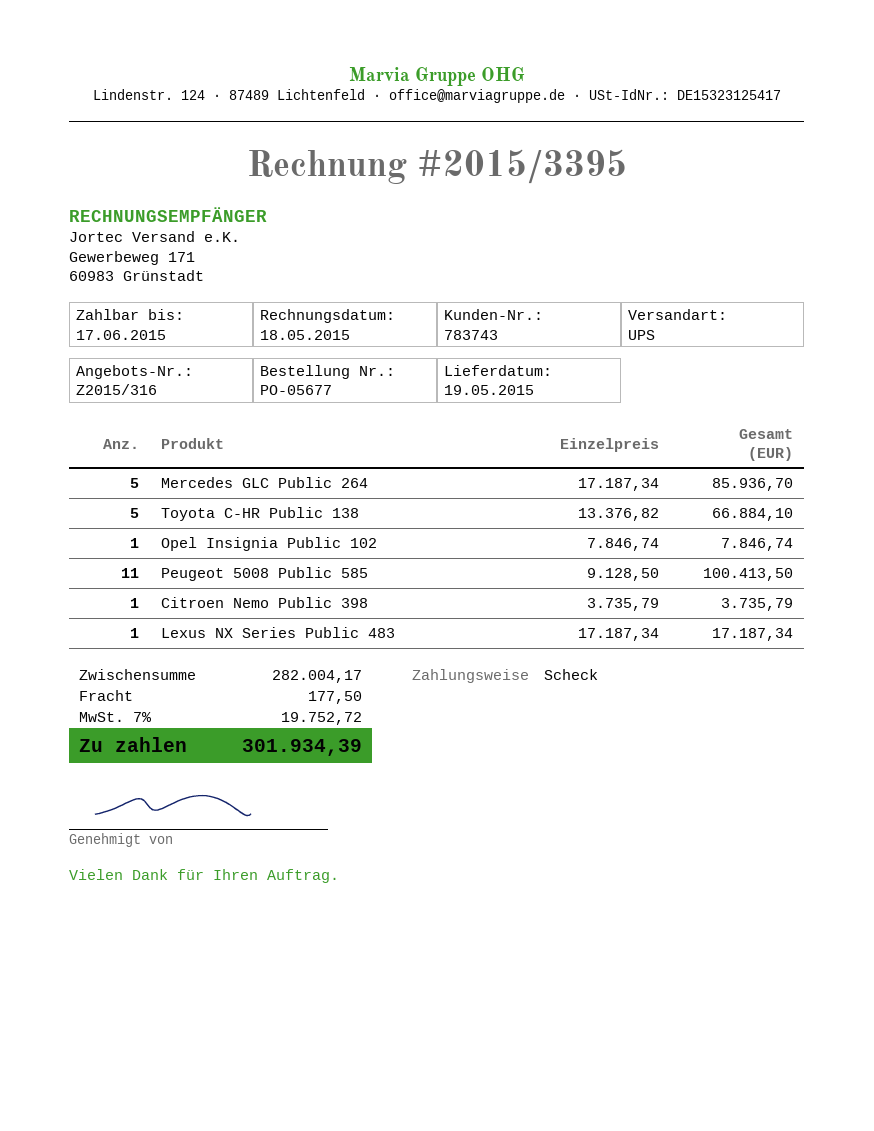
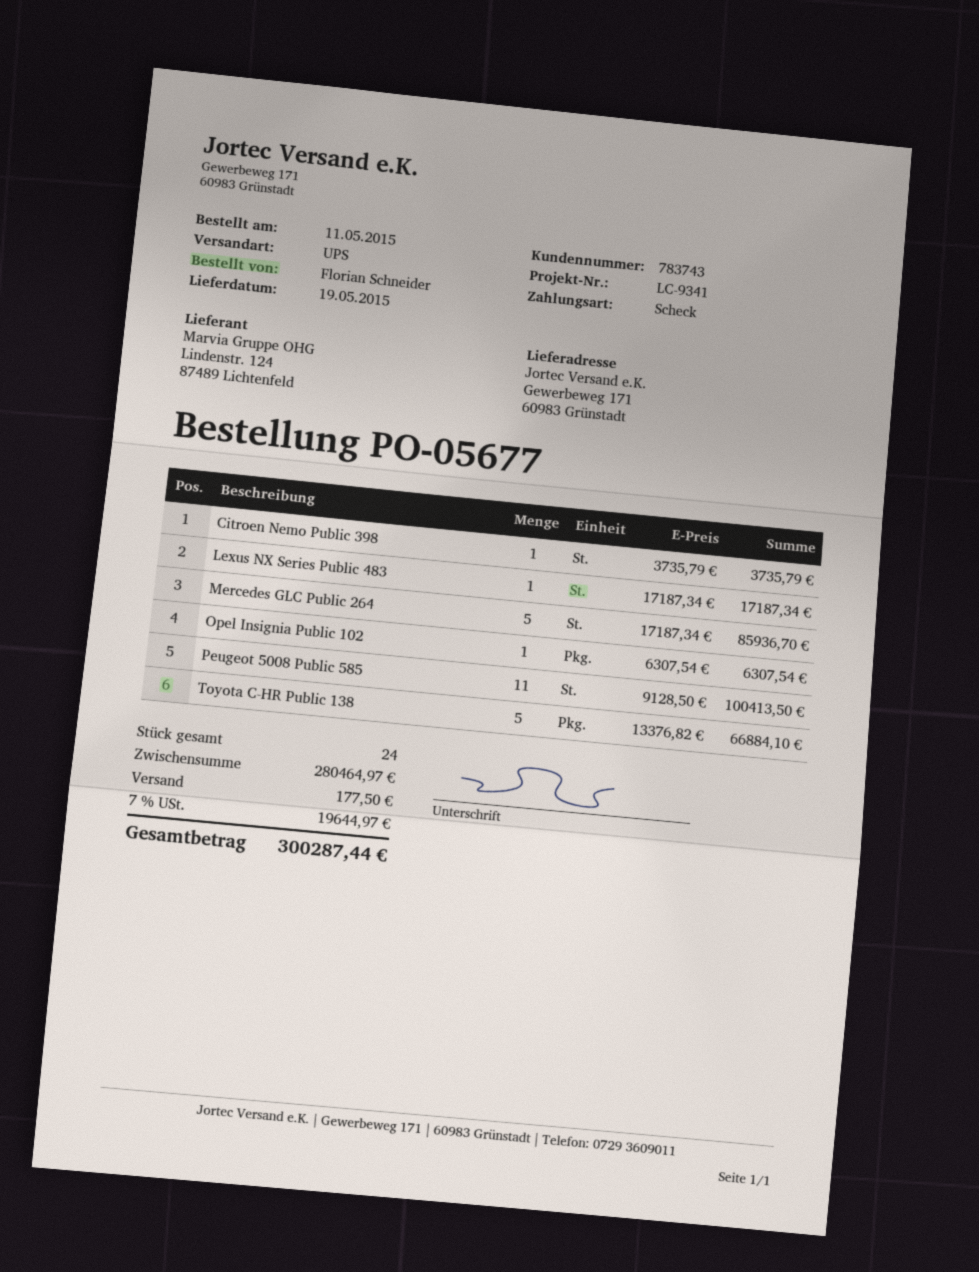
Opel Insignia Public 102: 1 x 7846.74 = 7846.74 -> 1 x 6307.54 = 6307.54
subtotal: 282004.17 -> 280464.97
tax: 7% = 19752.72 -> 7% = 19644.97
total: 301934.39 -> 300287.44

